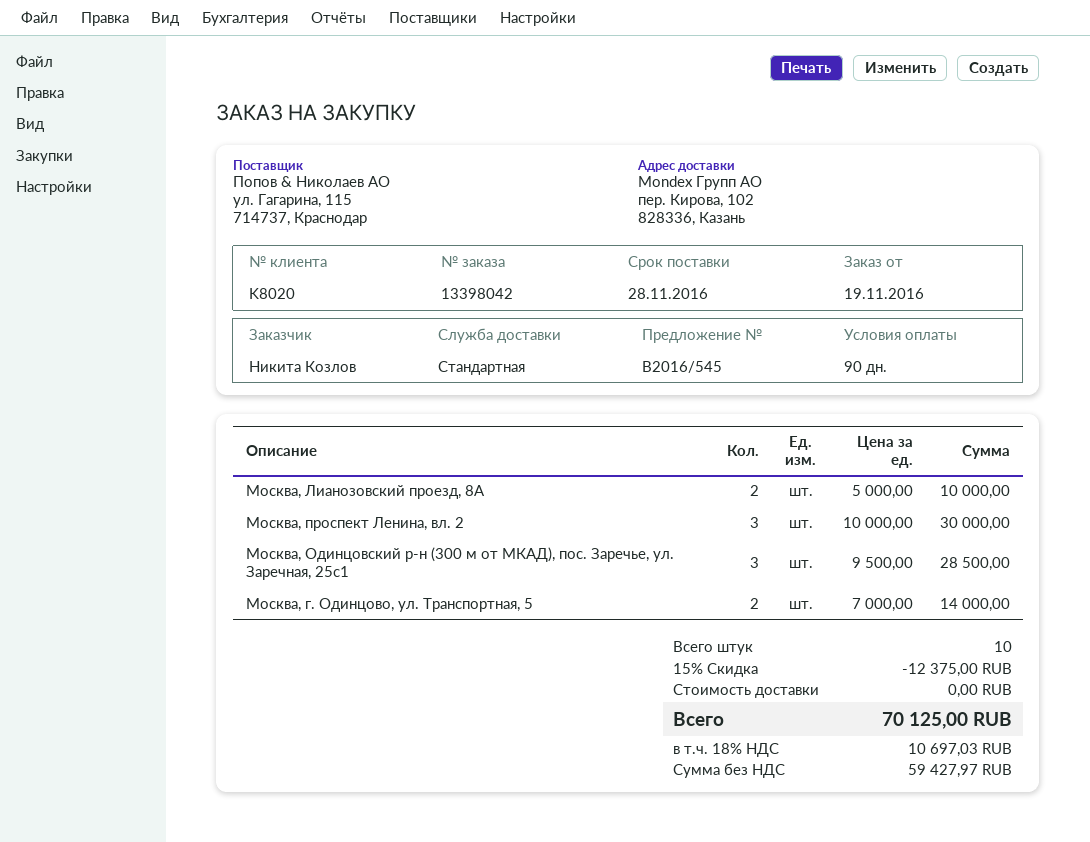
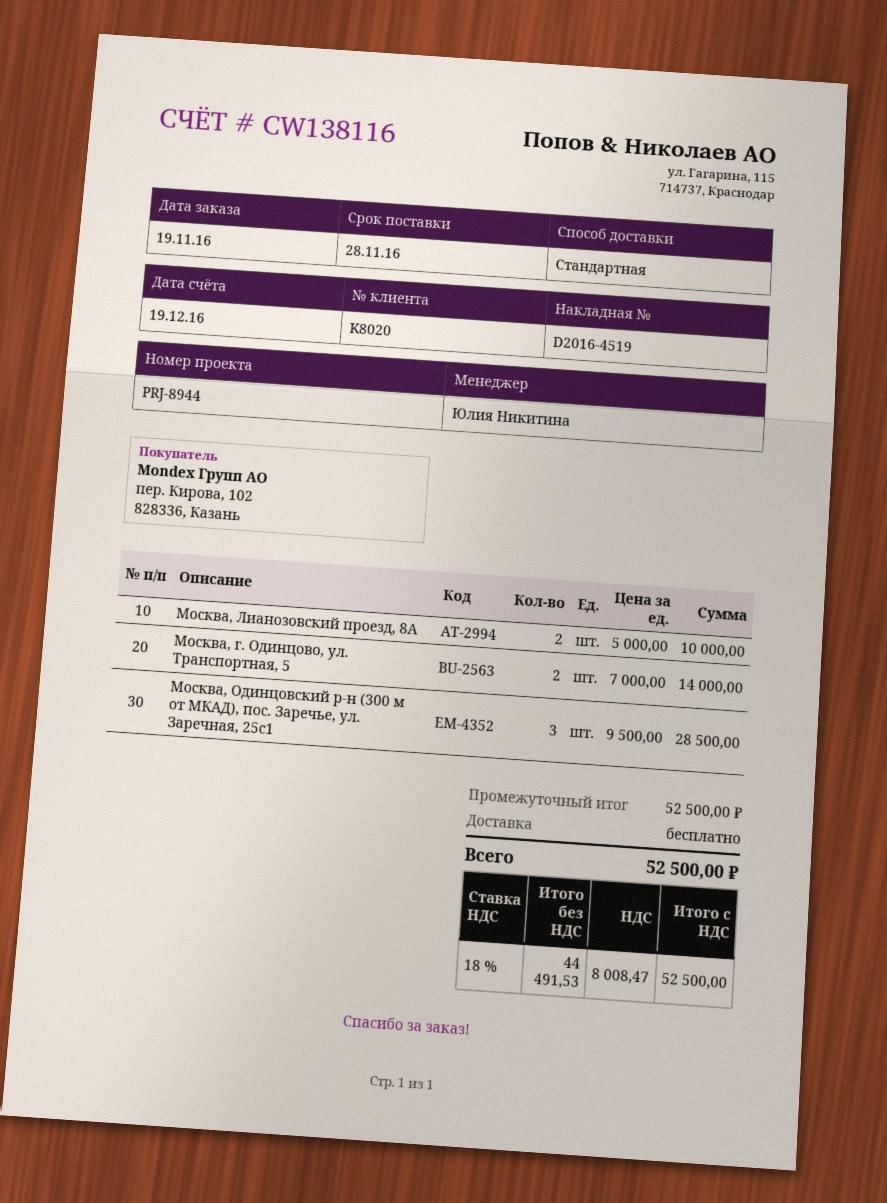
Москва, проспект Ленина, вл. 2: 3 x 10000.00 = 30000.00 -> none
discount: 15% = 12375.00 -> none
net: 59427.97 -> 44491.53
tax: 18% = 10697.03 -> 18% = 8008.47
total: 70125.00 -> 52500.00

